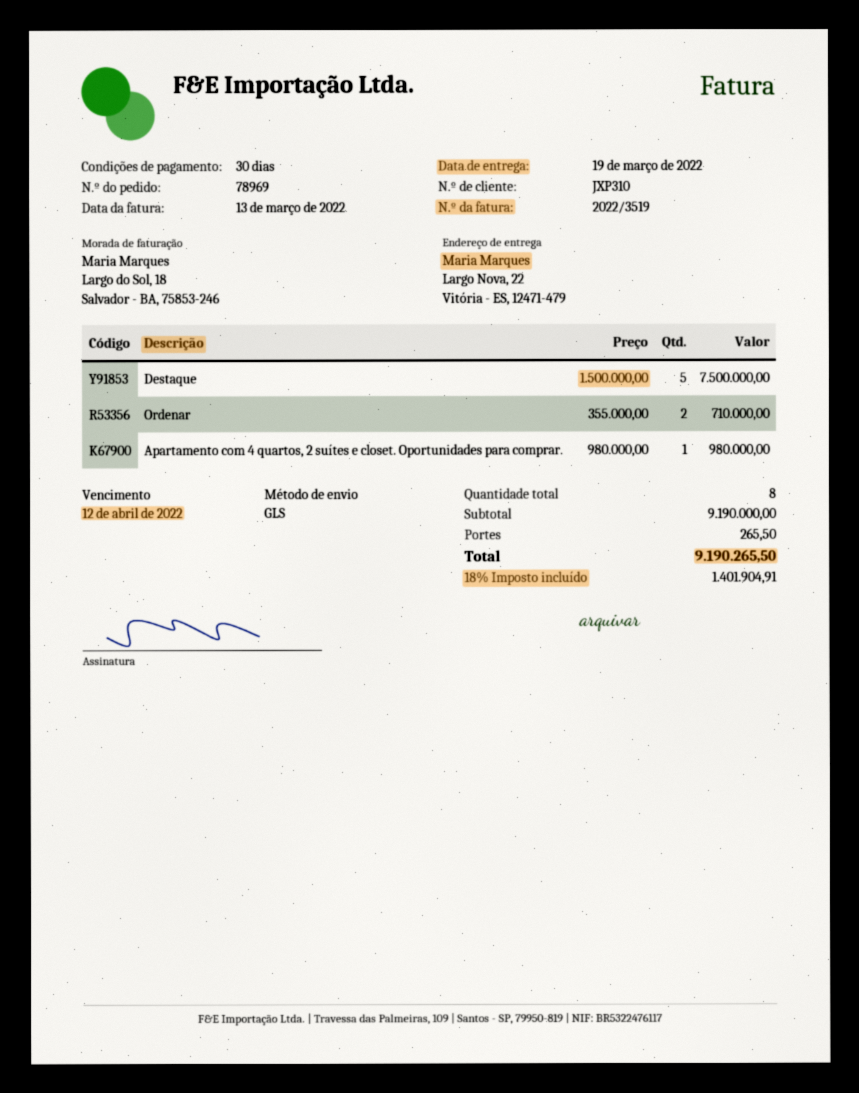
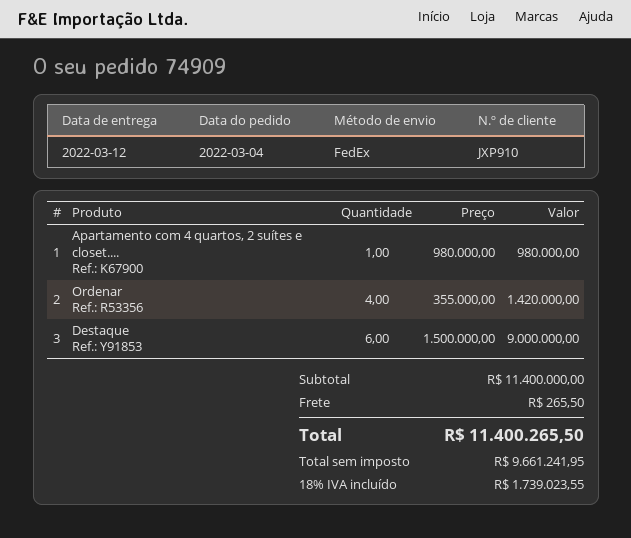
order number: 78969 -> 74909
delivery date: 2022-03-19 -> 2022-03-12
customer number: JXP310 -> JXP910
shipping method: GLS -> FedEx
Destaque: 5 x 1500000.00 = 7500000.00 -> 6 x 1500000.00 = 9000000.00
Ordenar: 2 x 355000.00 = 710000.00 -> 4 x 355000.00 = 1420000.00
subtotal: 9190000.00 -> 11400000.00
tax: 18% = 1401904.91 -> 18% = 1739023.55
total: 9190265.50 -> 11400265.50

